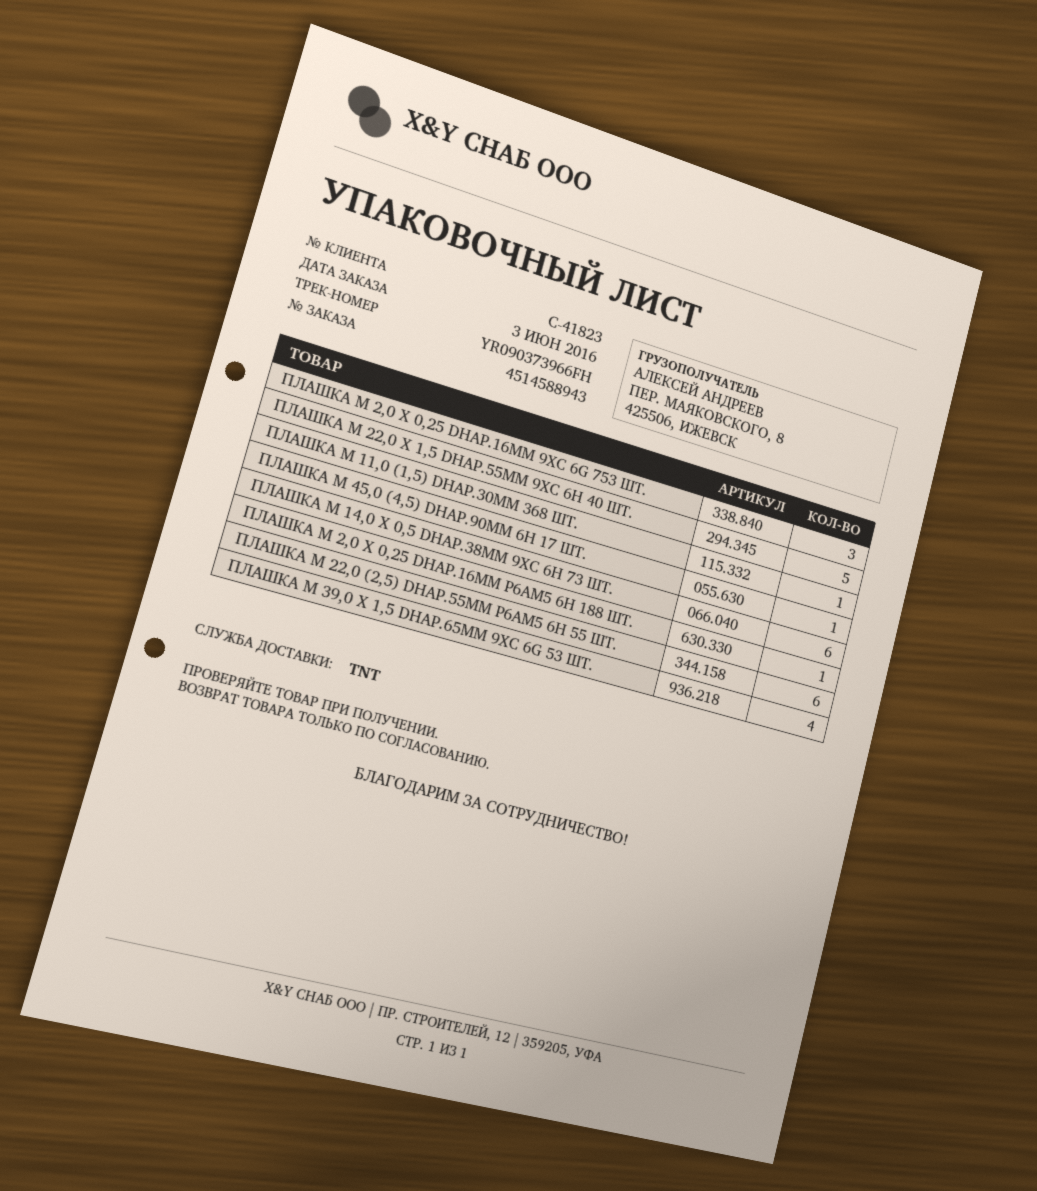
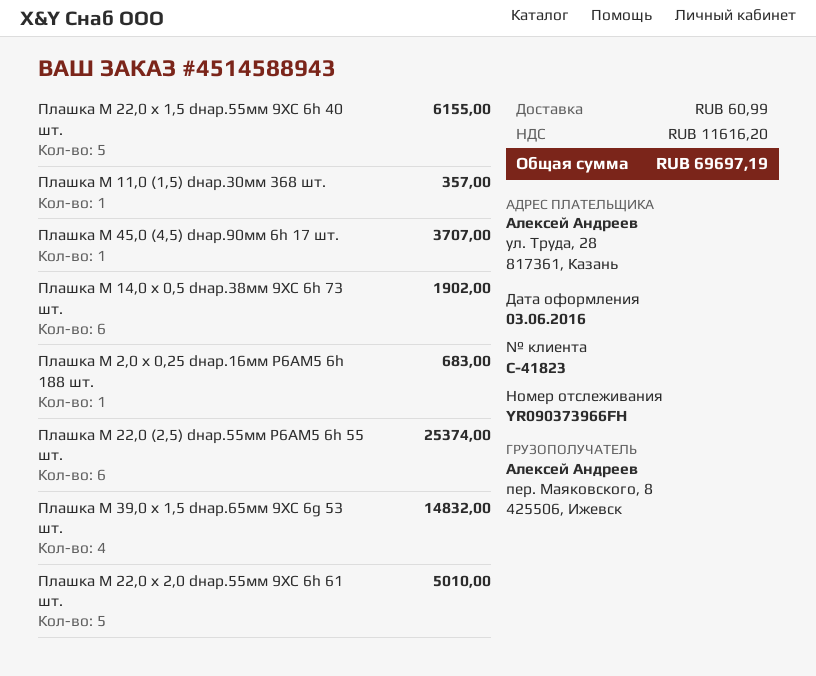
ПЛАШКА М 2,0 Х 0,25 DНАР.16ММ 9ХС 6G 753 ШТ.: 3 -> none
Плашка М 22,0 х 2,0 dнар.55мм 9ХС 6h 61 шт.: none -> 5

